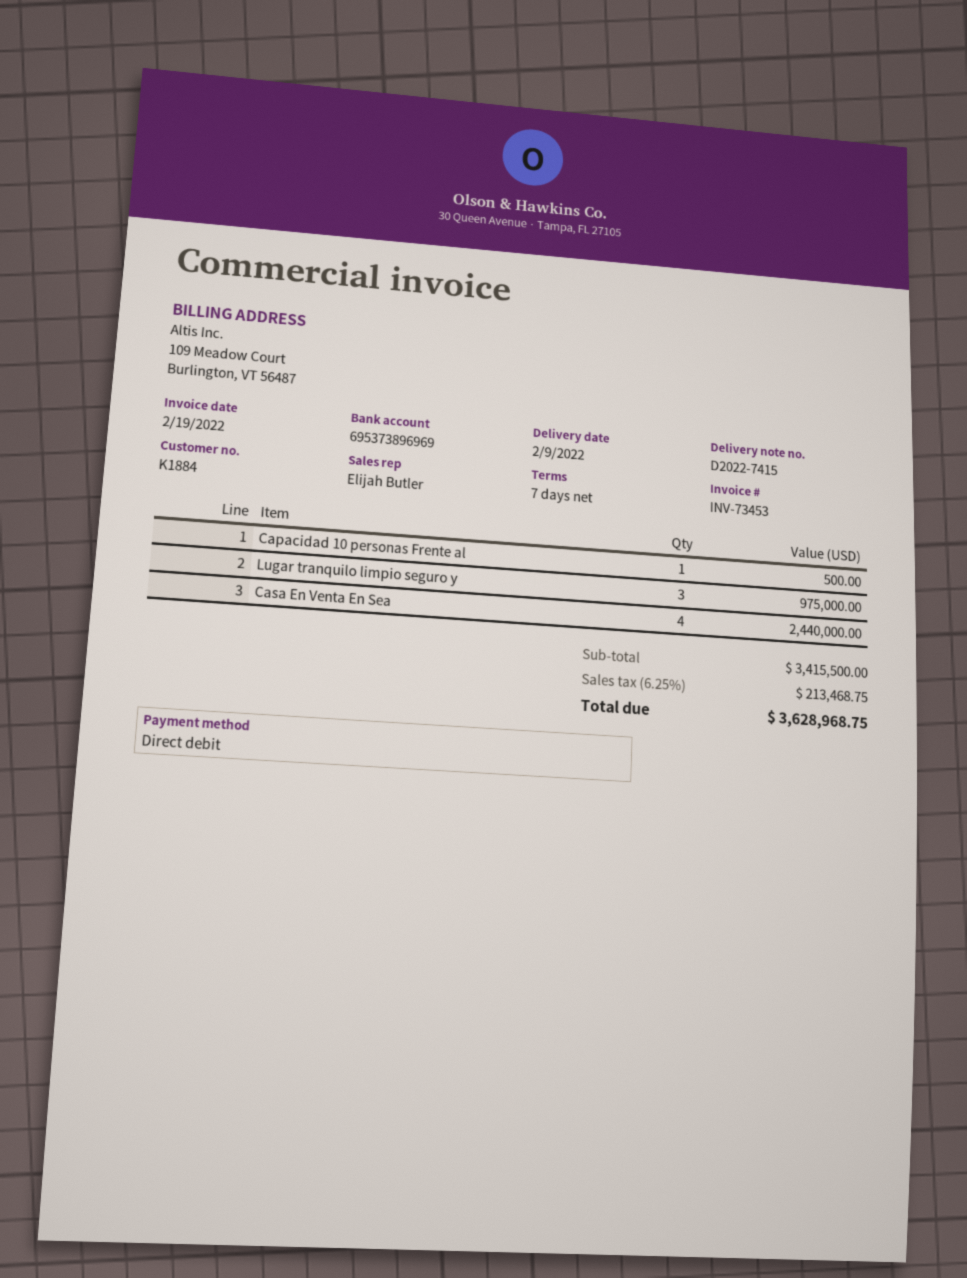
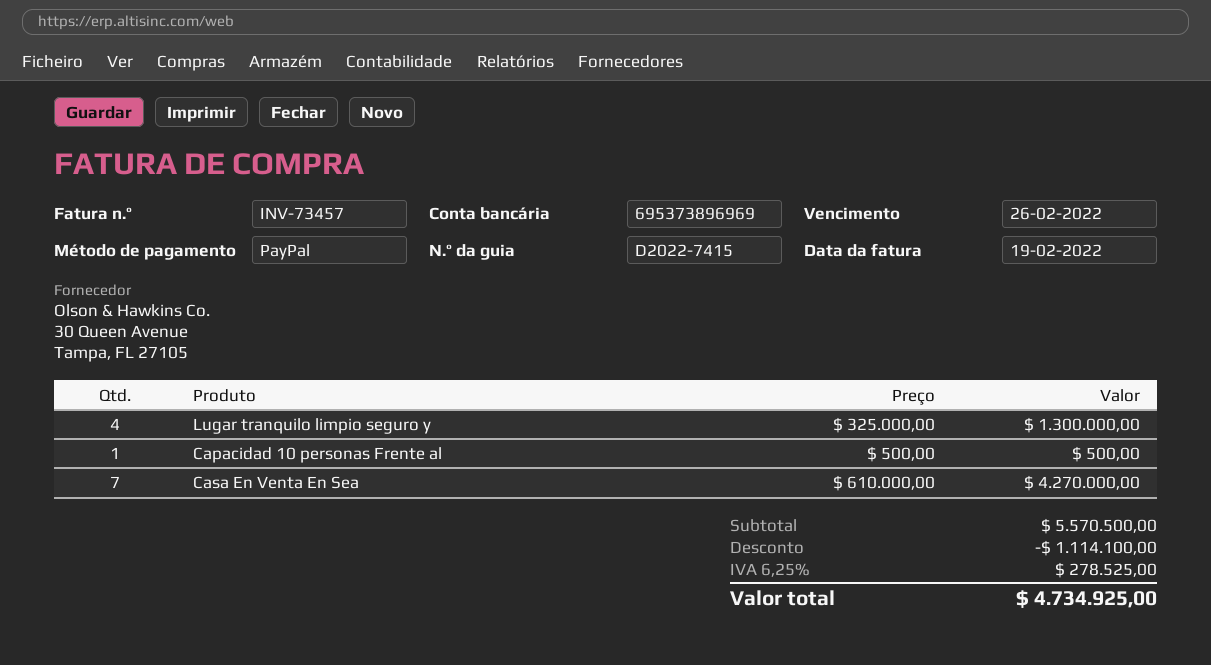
invoice number: INV-73453 -> INV-73457
payment method: direct debit -> PayPal
Lugar tranquilo limpio seguro y: 3 for 975000.00 -> 4 for 1300000.00
Casa En Venta En Sea: 4 for 2440000.00 -> 7 for 4270000.00
subtotal: 3415500.00 -> 5570500.00
discount: none -> 1114100.00
tax: 6.25% = 213468.75 -> 6.25% = 278525.00
total: 3628968.75 -> 4734925.00

